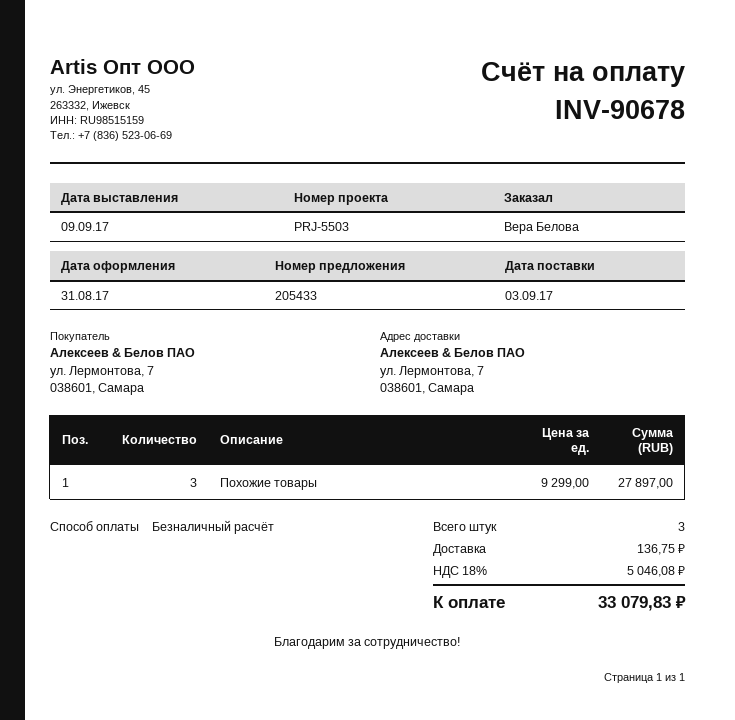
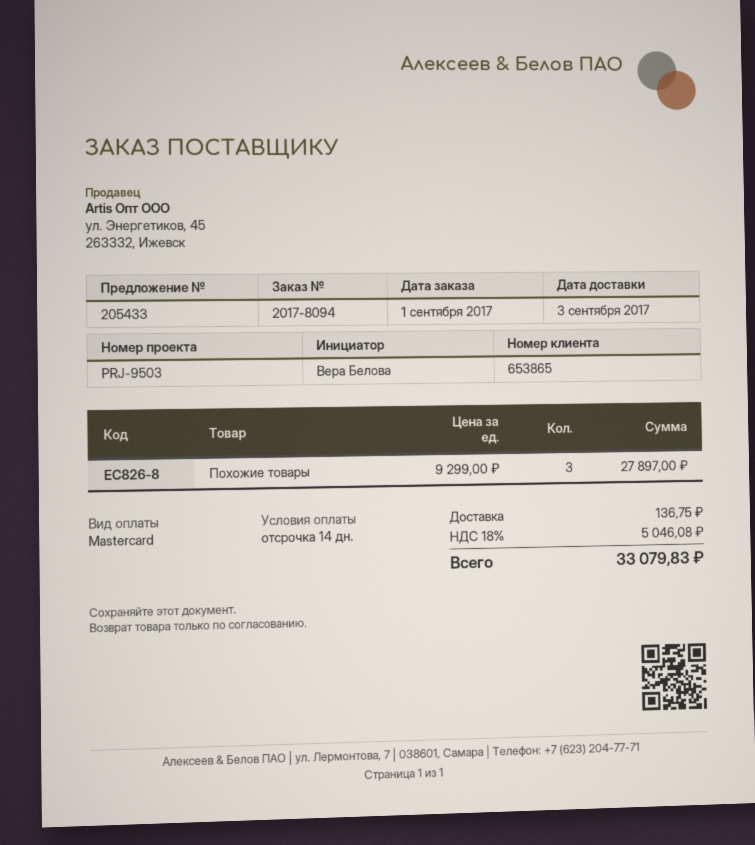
order date: 2017-08-31 -> 2017-09-01
reference: PRJ-5503 -> PRJ-9503
payment method: bank transfer -> Mastercard

